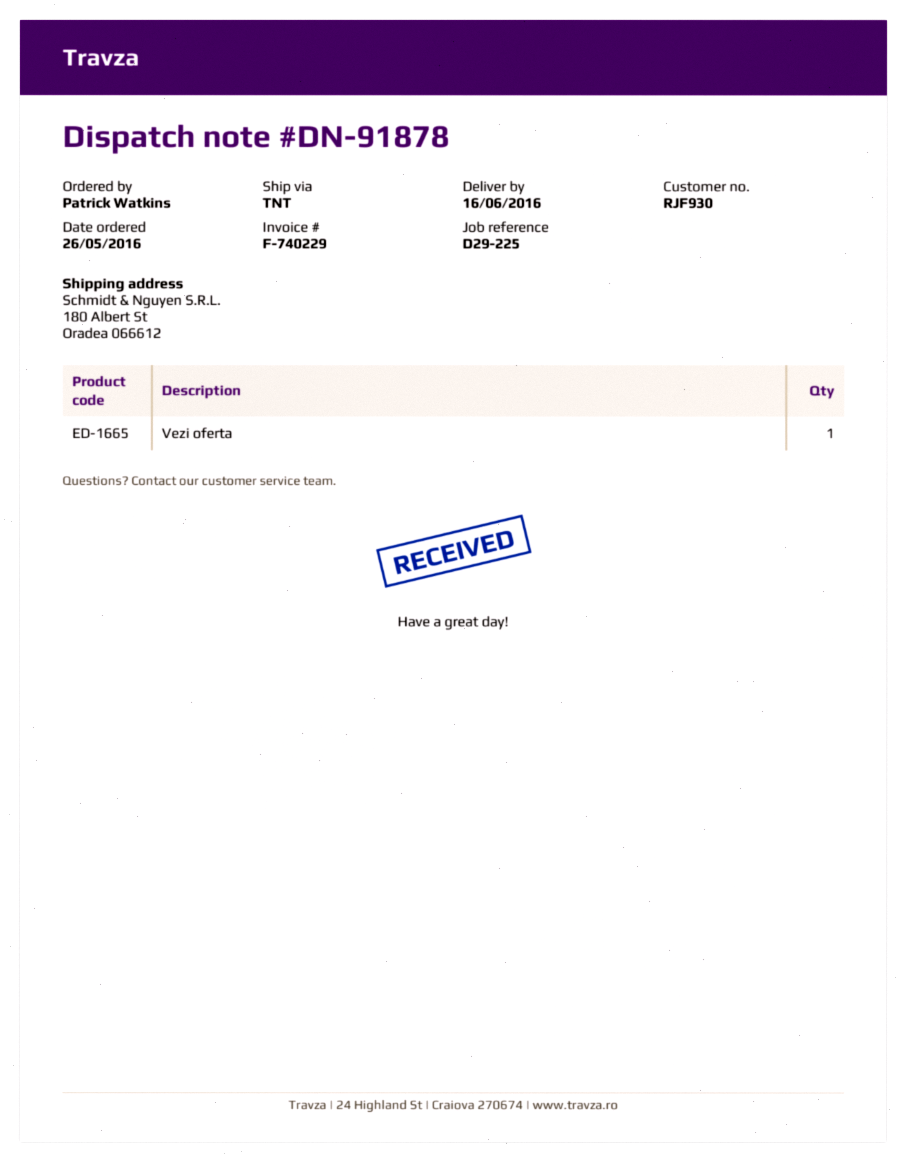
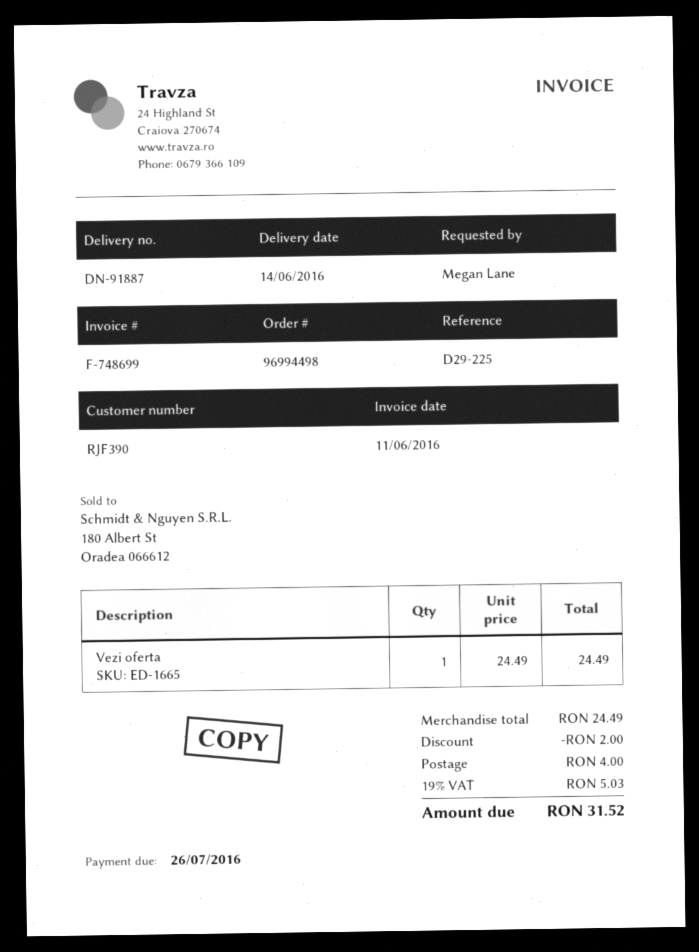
delivery note number: DN-91878 -> DN-91887
delivery date: 2016-06-16 -> 2016-06-14
invoice number: F-740229 -> F-748699
customer number: RJF930 -> RJF390
ordered by: Patrick Watkins -> Megan Lane

